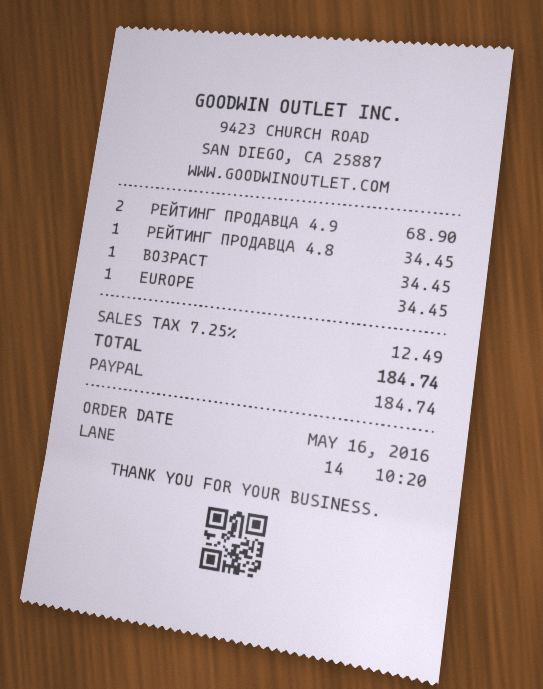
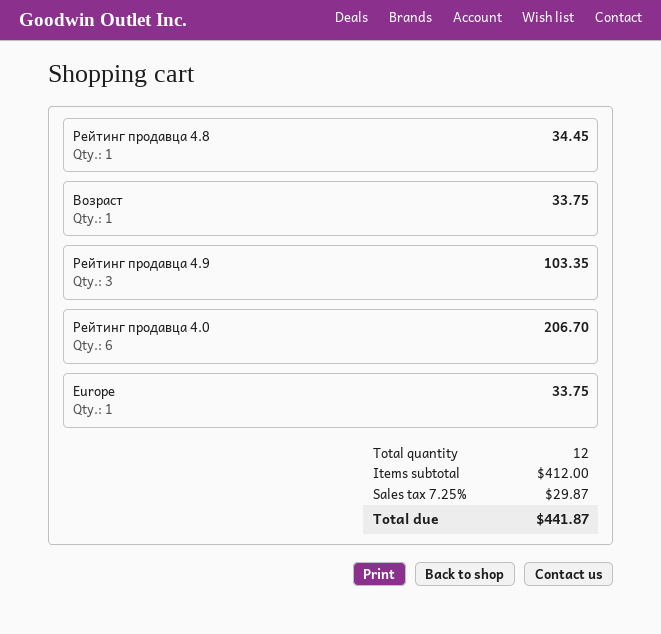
РЕЙТИНГ ПРОДАВЦА 4.9: 2 for 68.90 -> 3 for 103.35
ВОЗРАСТ: 1 for 34.45 -> 1 for 33.75
EUROPE: 1 for 34.45 -> 1 for 33.75
Рейтинг продавца 4.0: none -> 6 for 206.70
tax: 7.25% = 12.49 -> 7.25% = 29.87
total: 184.74 -> 441.87

